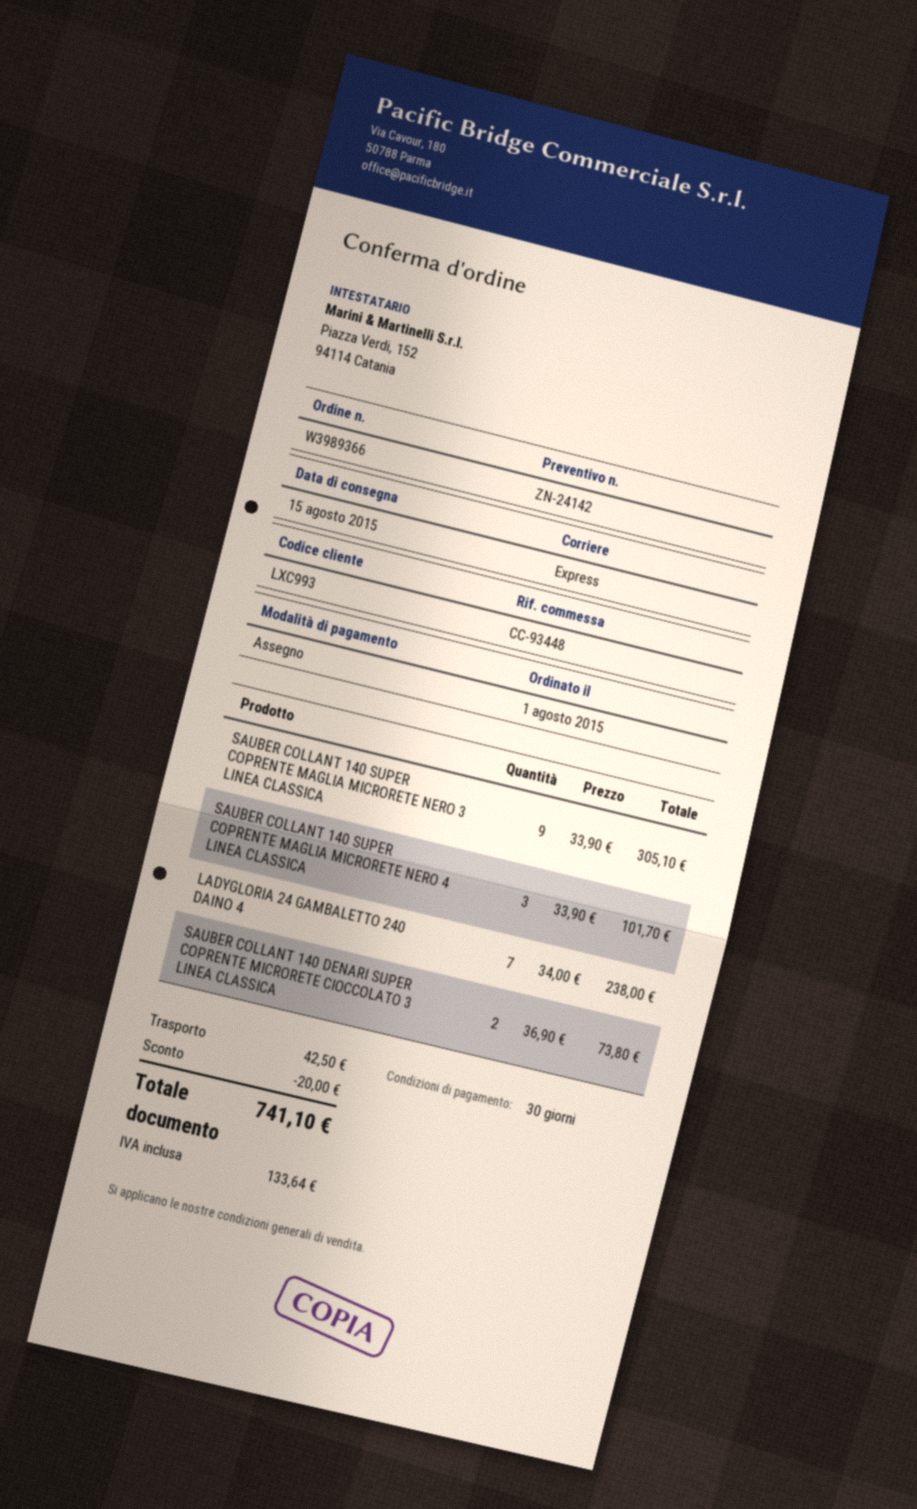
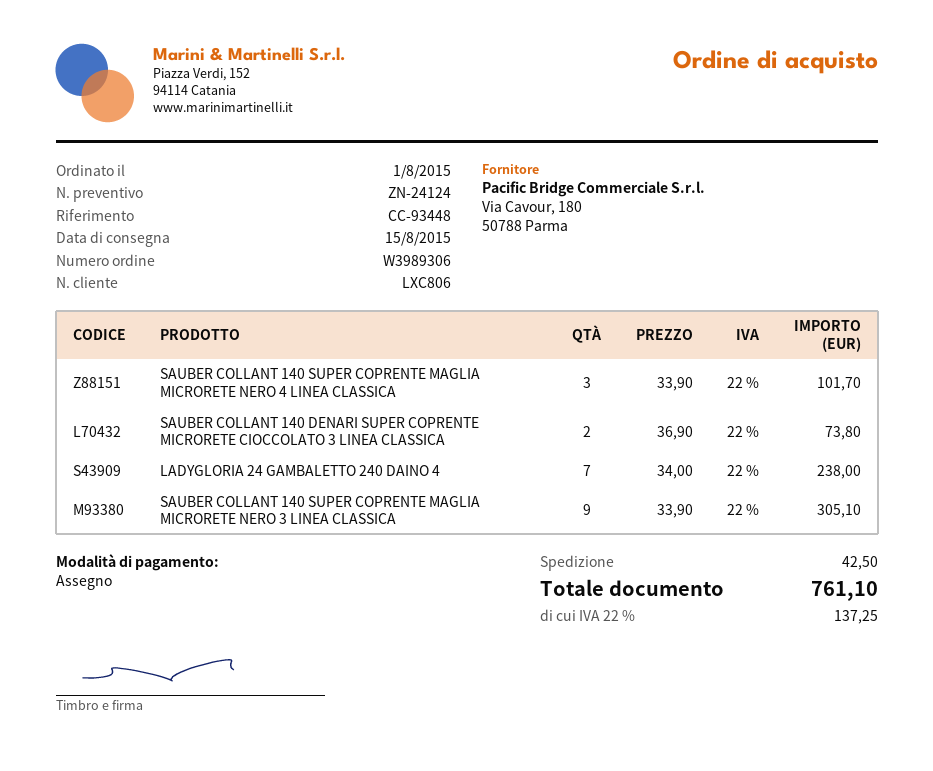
quote number: ZN-24142 -> ZN-24124
order number: W3989366 -> W3989306
customer number: LXC993 -> LXC806
discount: 20.00 -> none
tax: 133.64 -> 137.25
total: 741.10 -> 761.10

